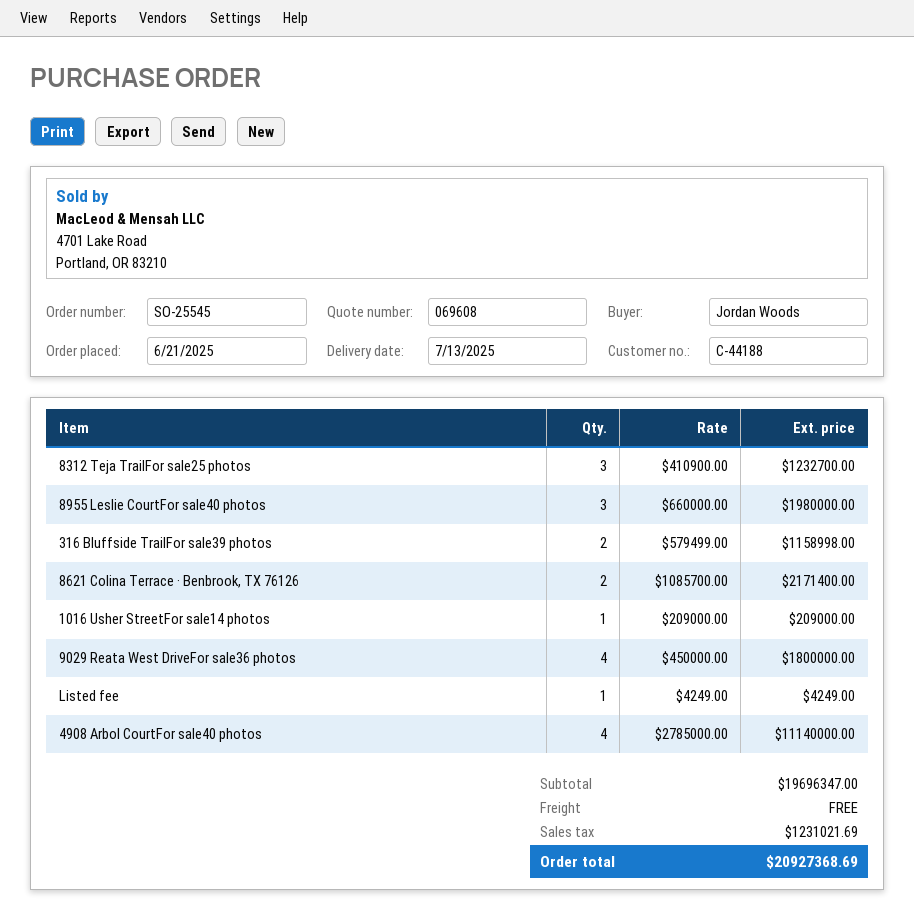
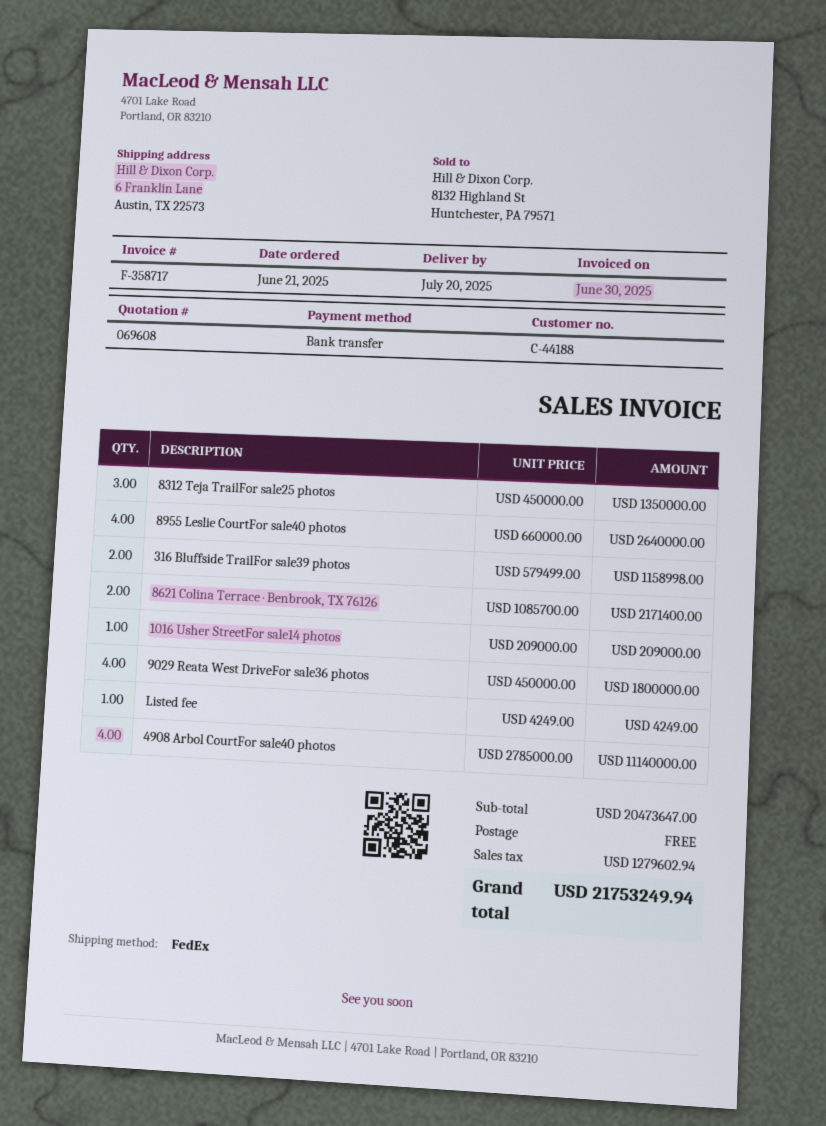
delivery date: 2025-07-13 -> 2025-07-20
8312 Teja TrailFor sale25 photos: 3 x 410900.00 = 1232700.00 -> 3 x 450000.00 = 1350000.00
8955 Leslie CourtFor sale40 photos: 3 x 660000.00 = 1980000.00 -> 4 x 660000.00 = 2640000.00
subtotal: 19696347.00 -> 20473647.00
tax: 1231021.69 -> 1279602.94
total: 20927368.69 -> 21753249.94

